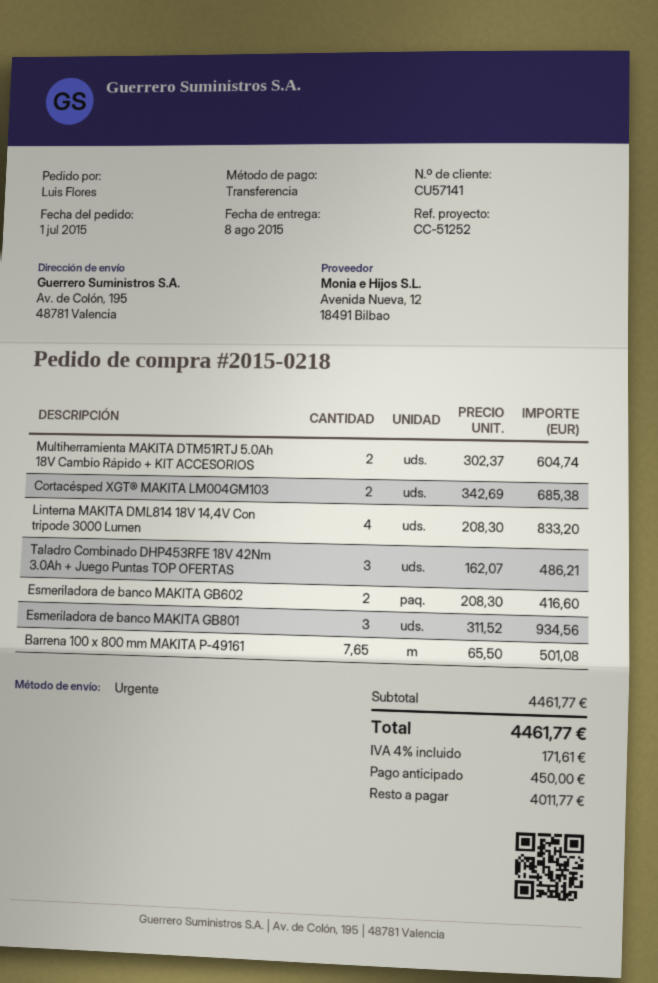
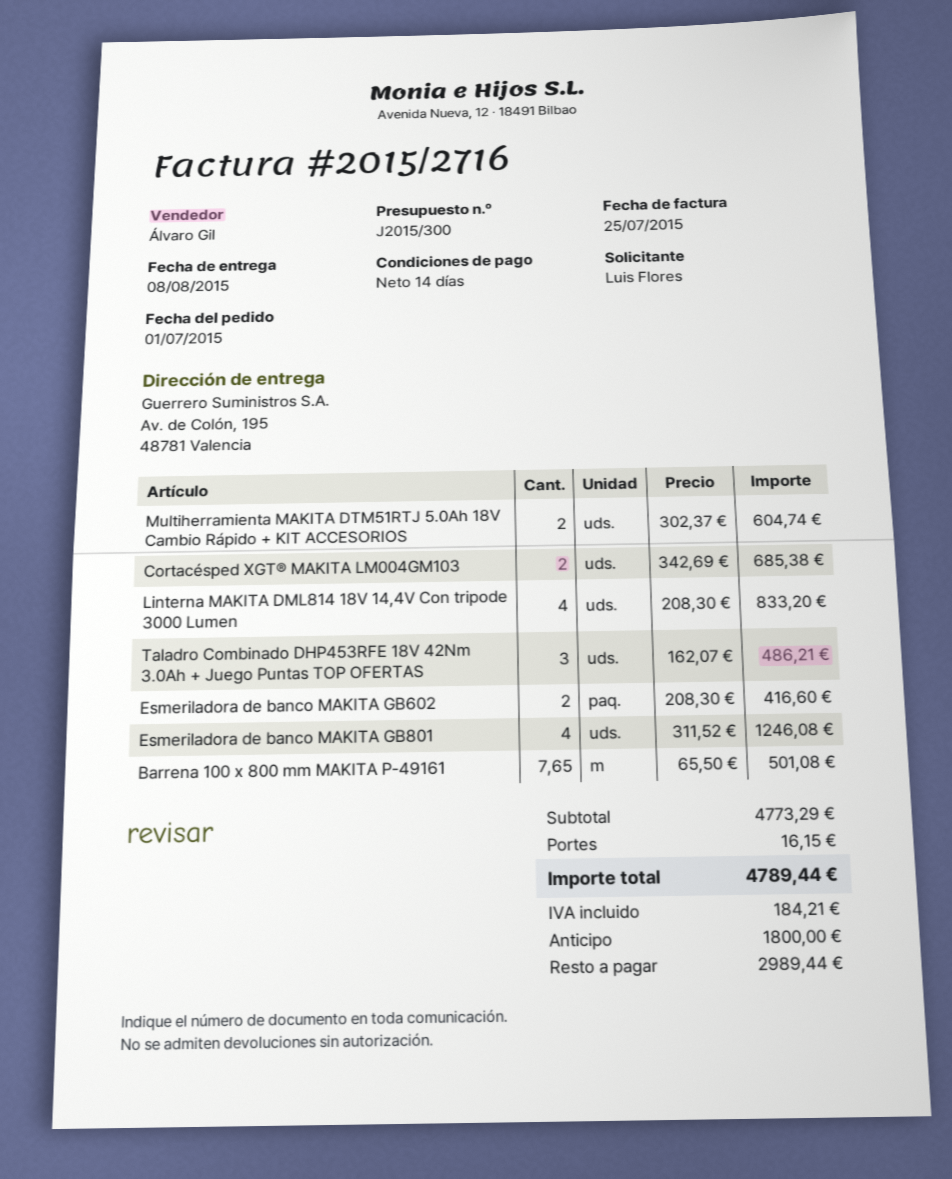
Esmeriladora de banco MAKITA GB801: 3 x 311.52 = 934.56 -> 4 x 311.52 = 1246.08
subtotal: 4461.77 -> 4773.29
shipping: none -> 16.15
tax: 171.61 -> 184.21
total: 4461.77 -> 4789.44
deposit: 450.00 -> 1800.00
balance: 4011.77 -> 2989.44

